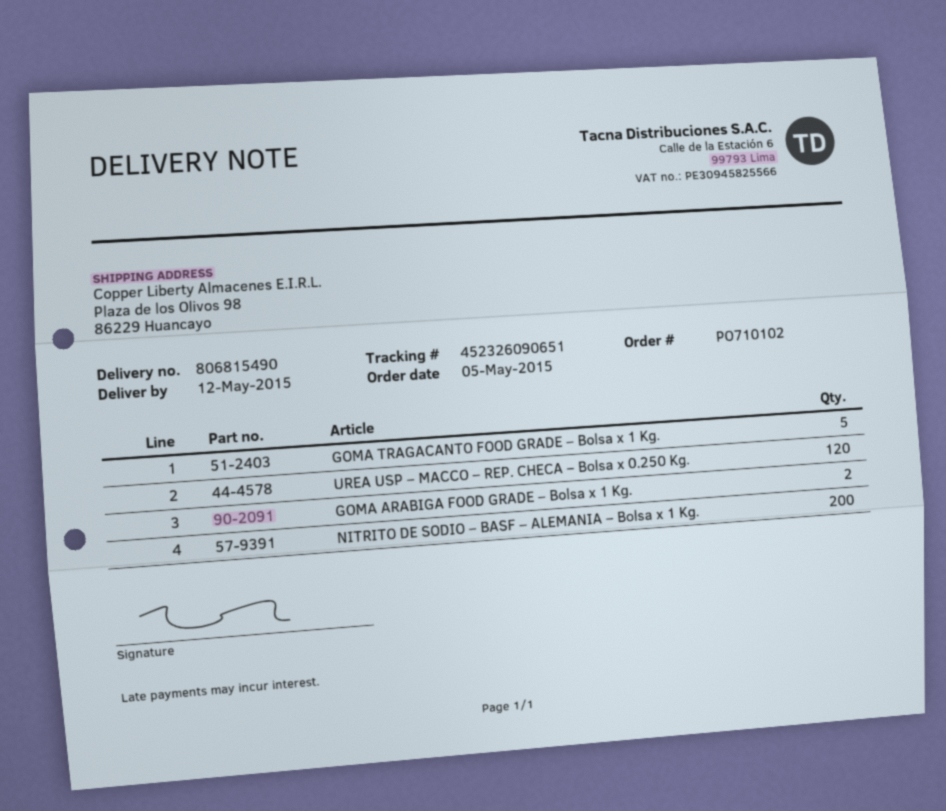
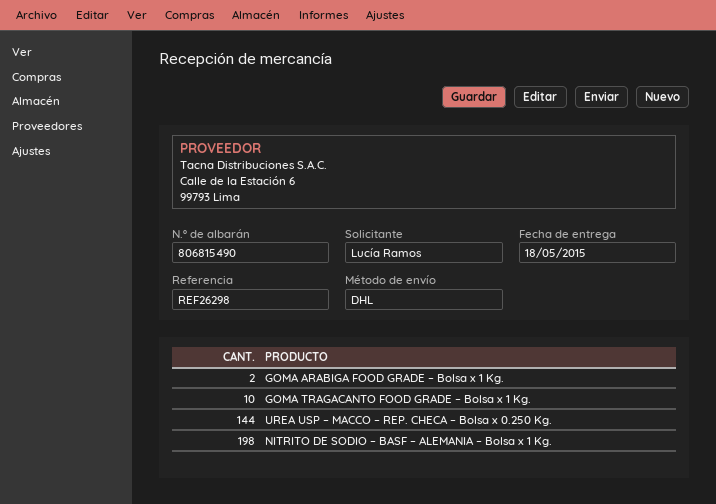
delivery date: 2015-05-12 -> 2015-05-18
GOMA TRAGACANTO FOOD GRADE – Bolsa x 1 Kg.: 5 -> 10
UREA USP – MACCO – REP. CHECA – Bolsa x 0.250 Kg.: 120 -> 144
NITRITO DE SODIO – BASF – ALEMANIA – Bolsa x 1 Kg.: 200 -> 198

